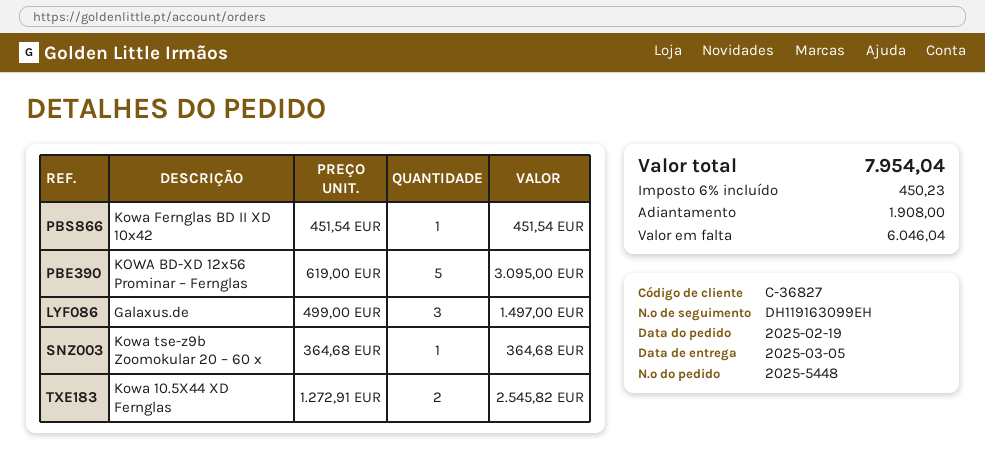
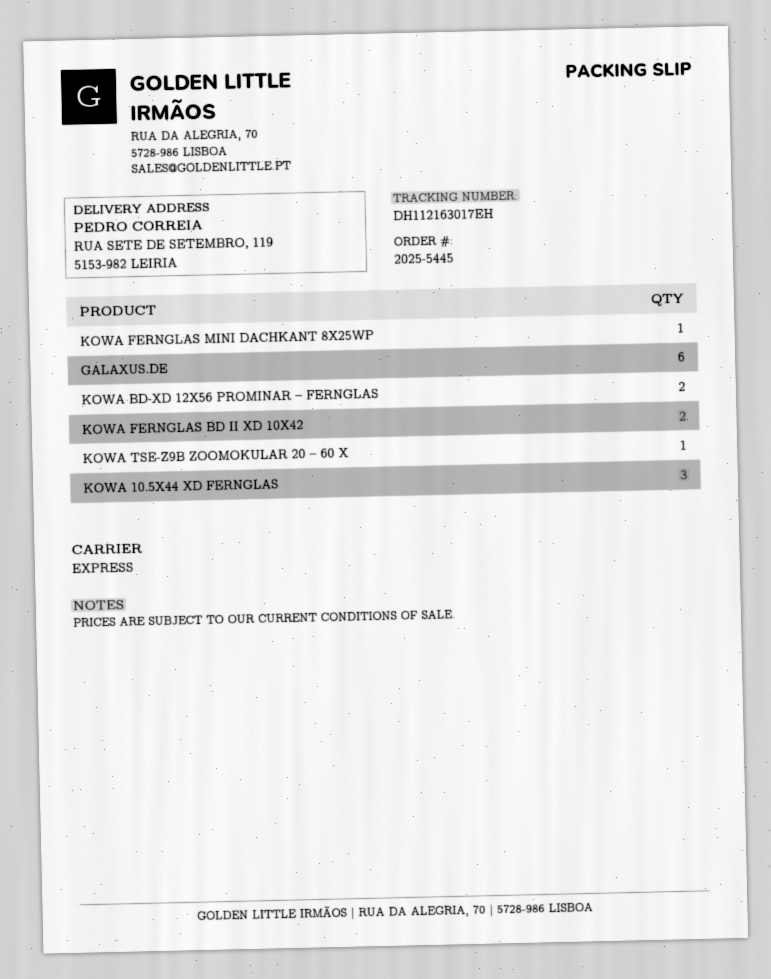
order number: 2025-5448 -> 2025-5445
tracking number: DH119163099EH -> DH112163017EH
Kowa Fernglas BD II XD 10x42: 1 -> 2
KOWA BD-XD 12x56 Prominar – Fernglas: 5 -> 2
Galaxus.de: 3 -> 6
Kowa 10.5X44 XD Fernglas: 2 -> 3
KOWA FERNGLAS MINI DACHKANT 8X25WP: none -> 1

